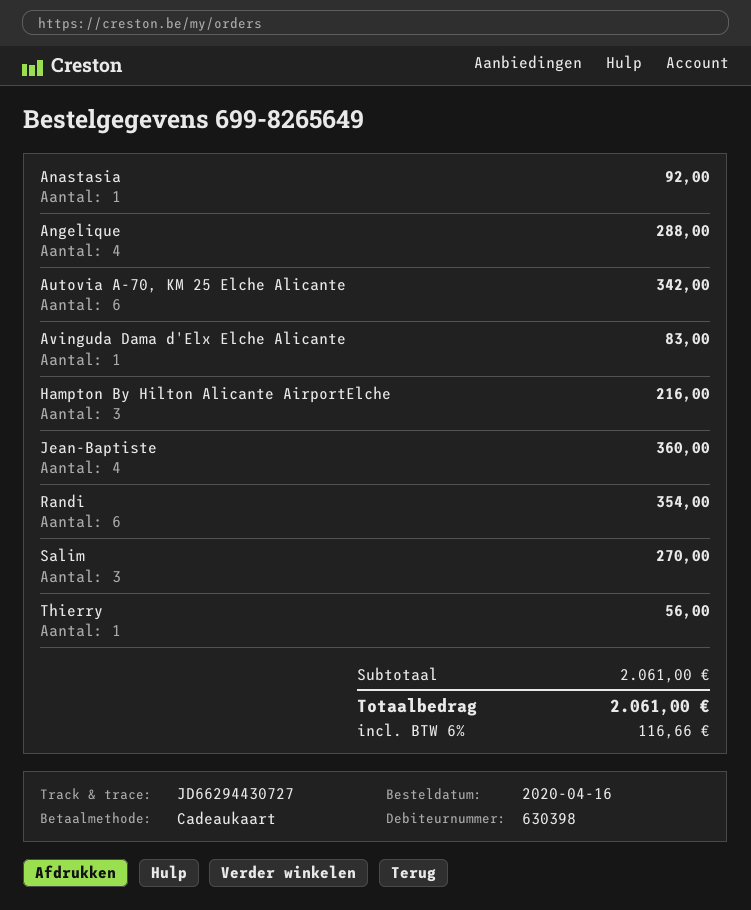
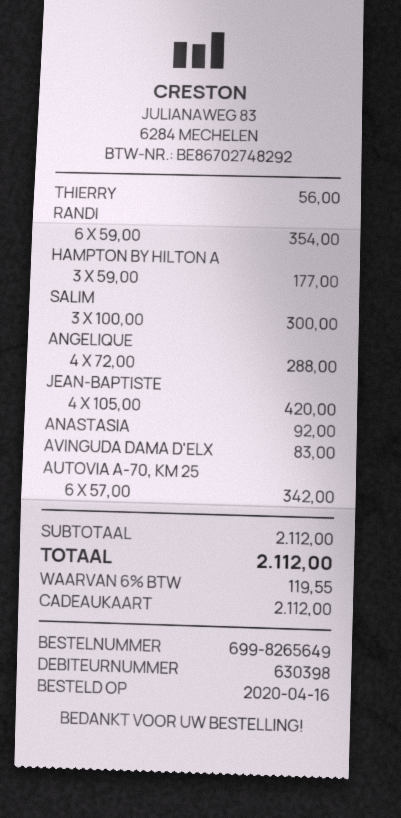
Hampton By Hilton Alicante AirportElche: 3 for 216.00 -> 3 for 177.00
Jean-Baptiste: 4 for 360.00 -> 4 for 420.00
Salim: 3 for 270.00 -> 3 for 300.00
subtotal: 2061.00 -> 2112.00
tax: 6% = 116.66 -> 6% = 119.55
total: 2061.00 -> 2112.00

